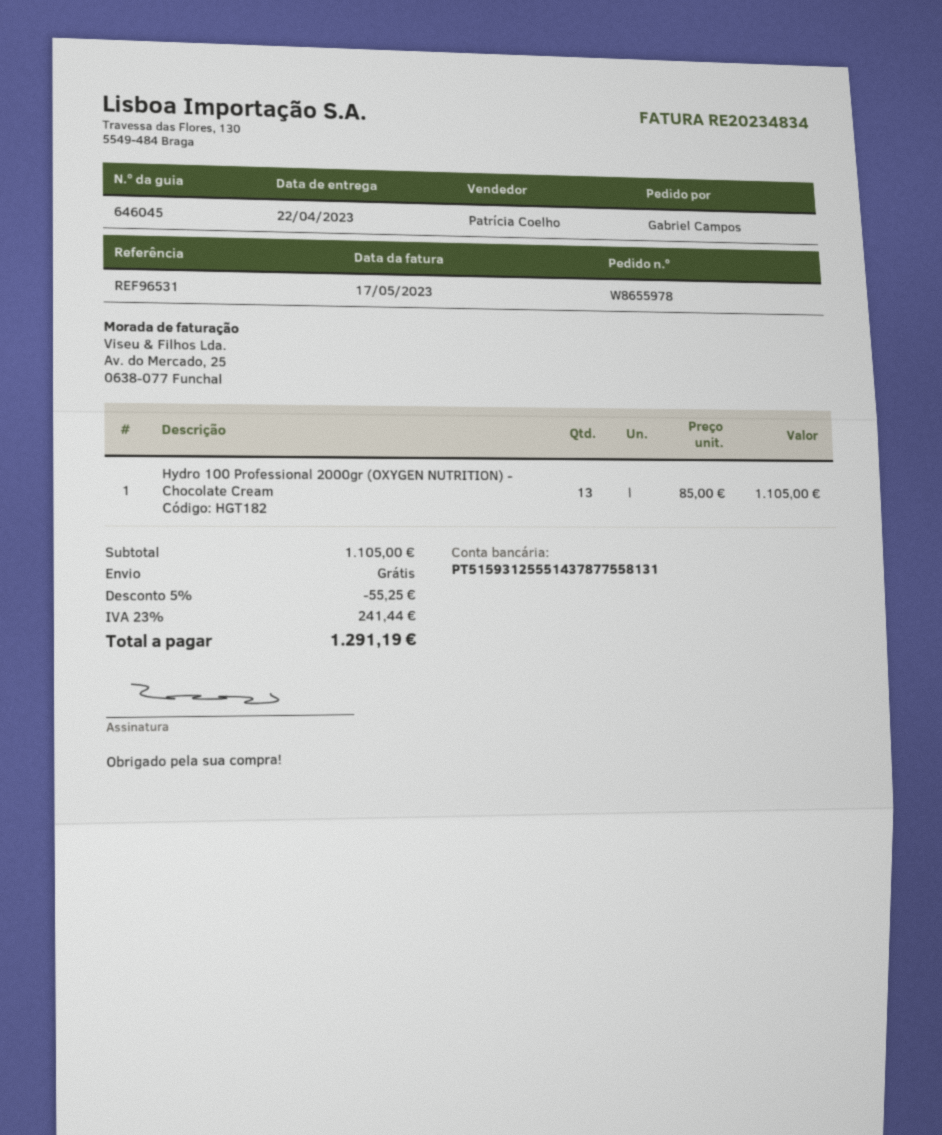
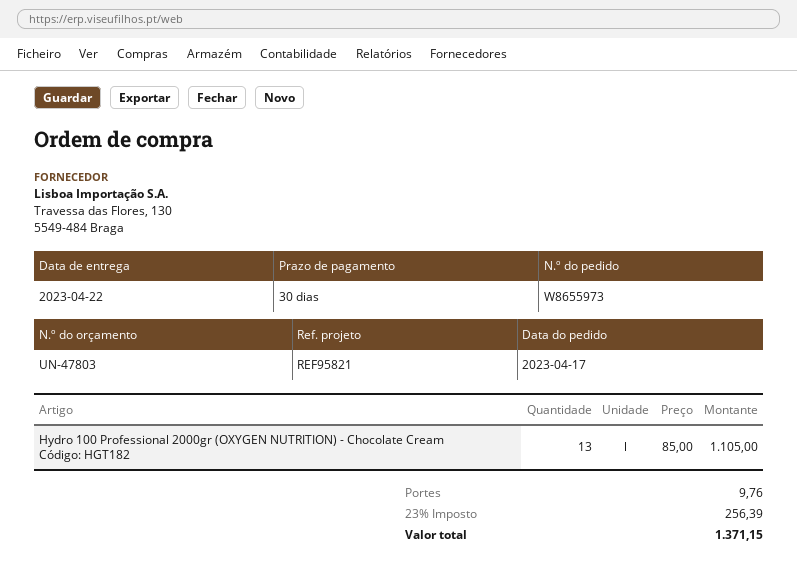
order number: W8655978 -> W8655973
reference: REF96531 -> REF95821
discount: 5% = 55.25 -> none
shipping: 0.00 -> 9.76
tax: 23% = 241.44 -> 23% = 256.39
total: 1291.19 -> 1371.15

